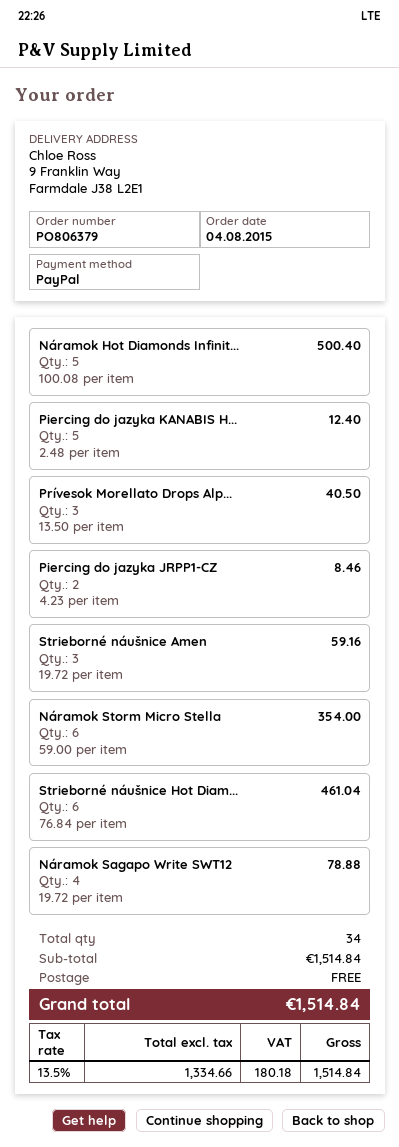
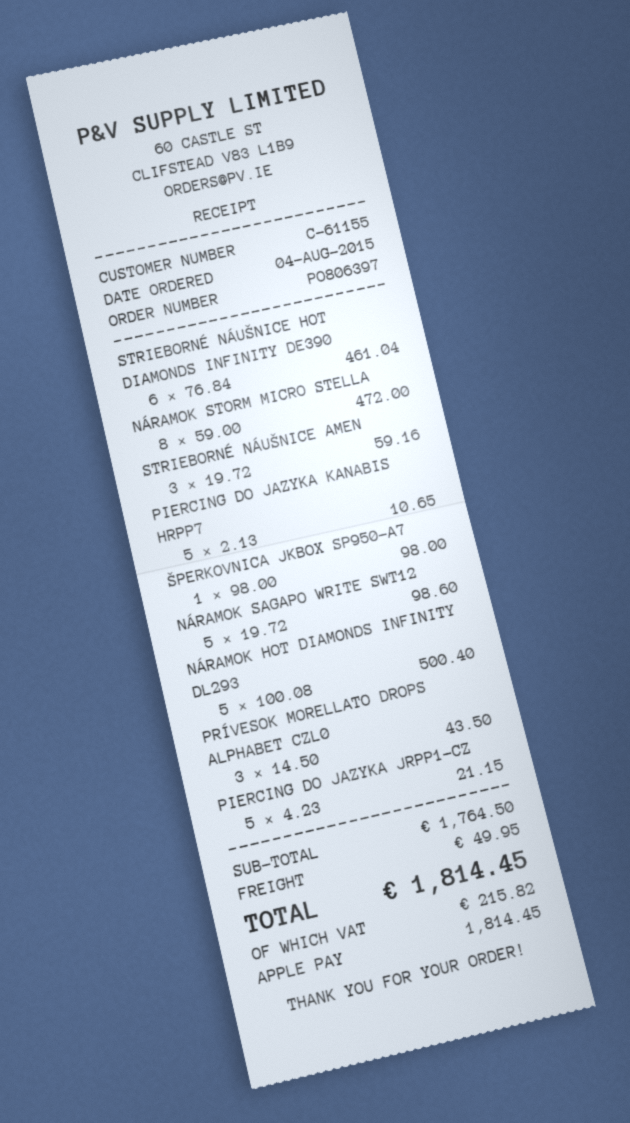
order number: PO806379 -> PO806397
payment method: PayPal -> Apple Pay
Piercing do jazyka KANABIS H...: 5 x 2.48 = 12.40 -> 5 x 2.13 = 10.65
Prívesok Morellato Drops Alp...: 3 x 13.50 = 40.50 -> 3 x 14.50 = 43.50
Piercing do jazyka JRPP1-CZ: 2 x 4.23 = 8.46 -> 5 x 4.23 = 21.15
Náramok Storm Micro Stella: 6 x 59.00 = 354.00 -> 8 x 59.00 = 472.00
Náramok Sagapo Write SWT12: 4 x 19.72 = 78.88 -> 5 x 19.72 = 98.60
ŠPERKOVNICA JKBOX SP950-A7: none -> 1 x 98.00 = 98.00
subtotal: 1514.84 -> 1764.50
shipping: 0.00 -> 49.95
tax: 180.18 -> 215.82
total: 1514.84 -> 1814.45

